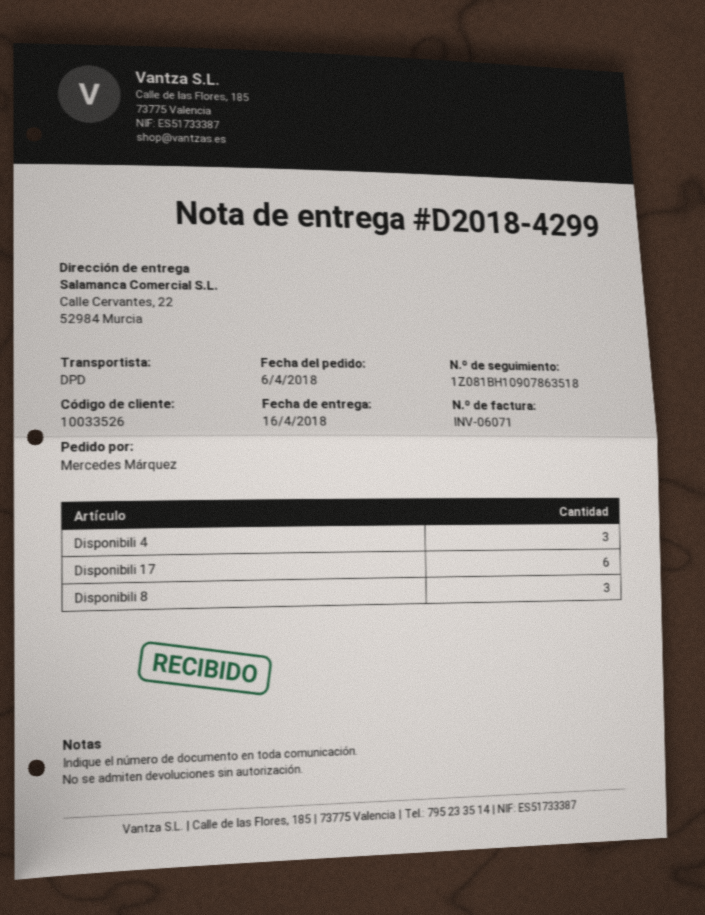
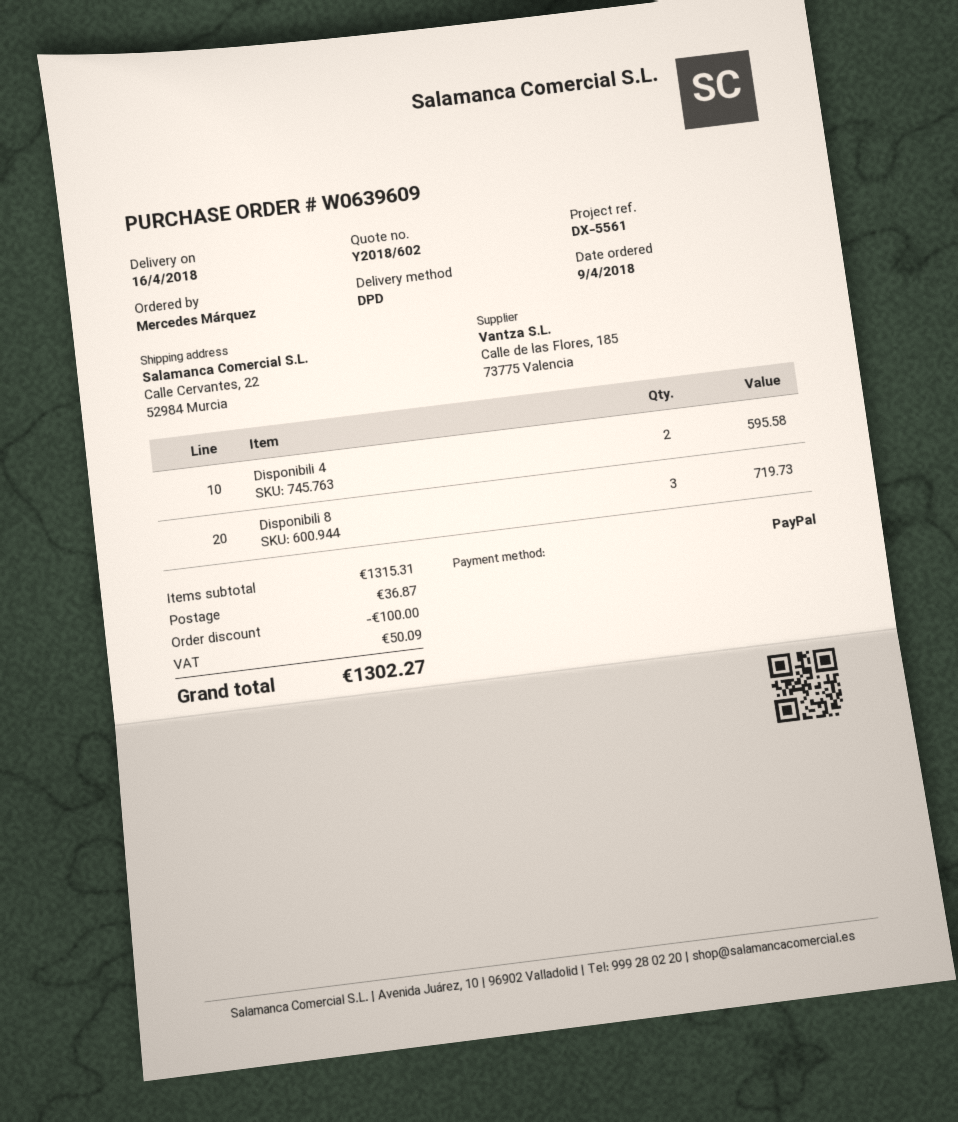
order date: 2018-04-06 -> 2018-04-09
Disponibili 4: 3 -> 2
Disponibili 17: 6 -> none

